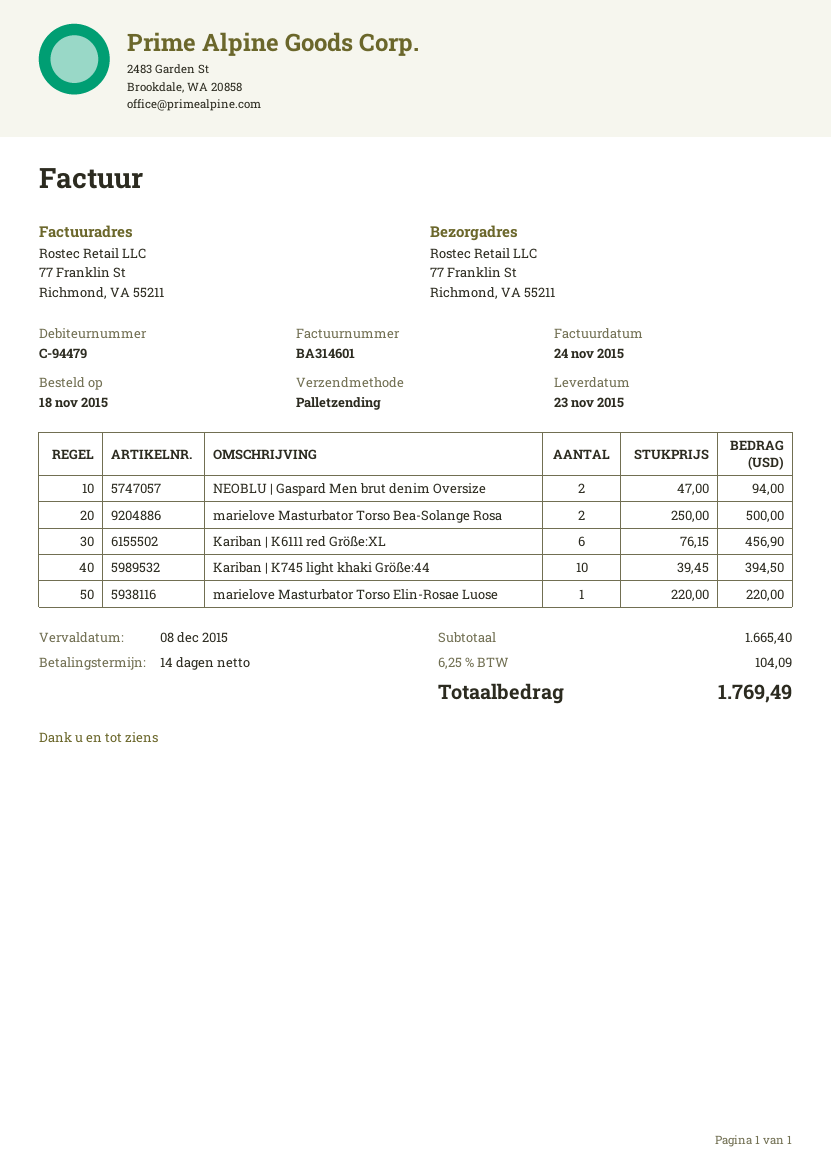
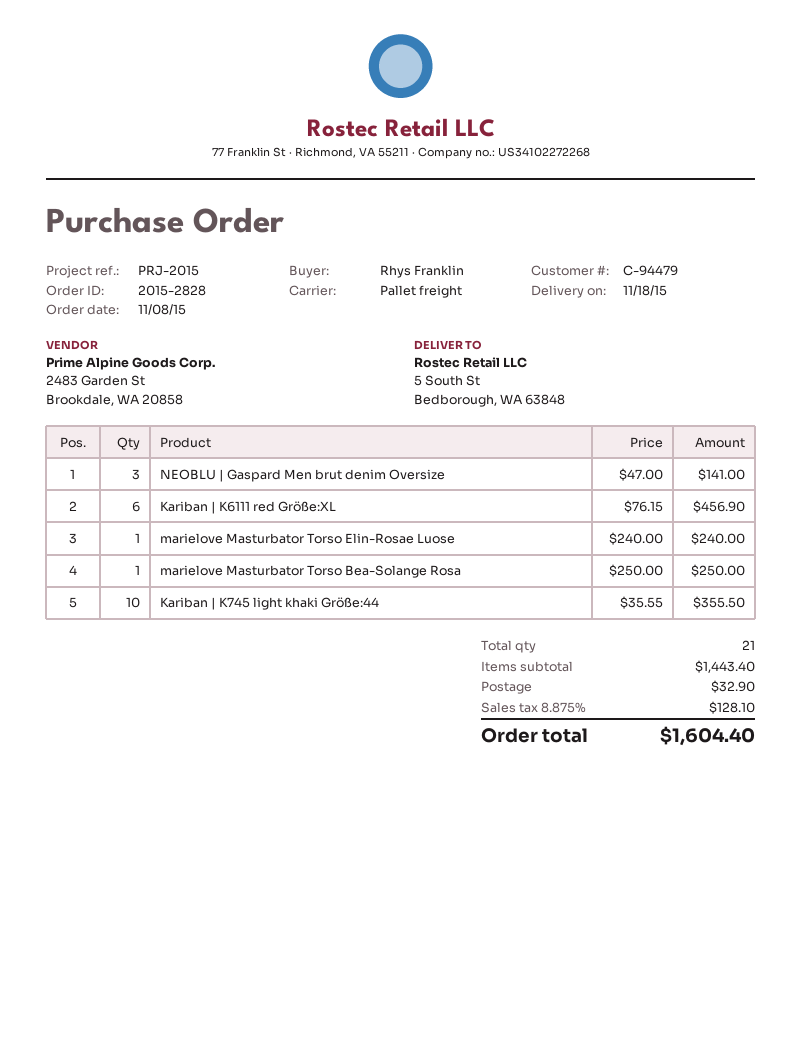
order date: 2015-11-18 -> 2015-11-08
delivery date: 2015-11-23 -> 2015-11-18
ship to: 77 Franklin St, Richmond, VA 55211 -> 5 South St, Bedborough, WA 63848
NEOBLU | Gaspard Men brut denim Oversize: 2 x 47.00 = 94.00 -> 3 x 47.00 = 141.00
marielove Masturbator Torso Bea-Solange Rosa: 2 x 250.00 = 500.00 -> 1 x 250.00 = 250.00
Kariban | K745 light khaki Größe:44: 10 x 39.45 = 394.50 -> 10 x 35.55 = 355.50
marielove Masturbator Torso Elin-Rosae Luose: 1 x 220.00 = 220.00 -> 1 x 240.00 = 240.00
subtotal: 1665.40 -> 1443.40
shipping: none -> 32.90
tax: 6.25% = 104.09 -> 8.875% = 128.10
total: 1769.49 -> 1604.40

